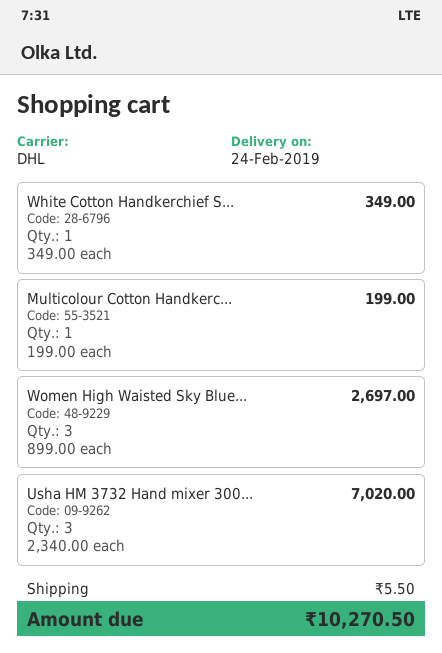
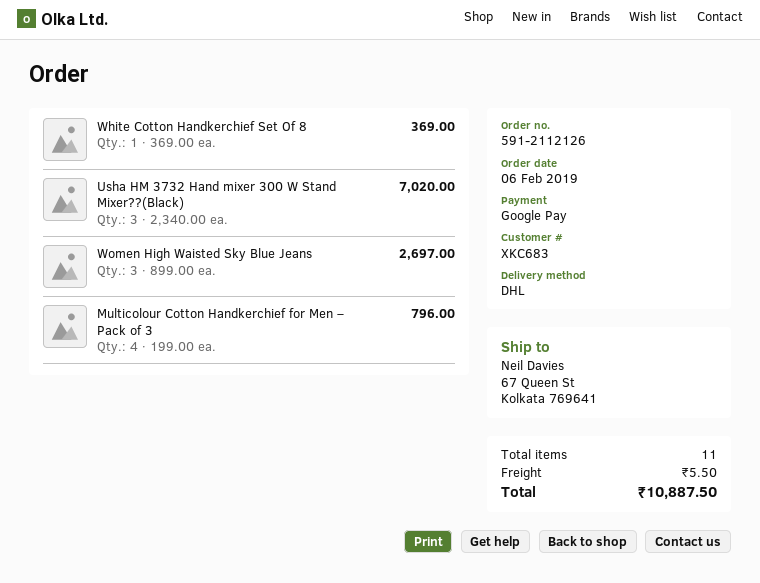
White Cotton Handkerchief S...: 1 x 349.00 = 349.00 -> 1 x 369.00 = 369.00
Multicolour Cotton Handkerc...: 1 x 199.00 = 199.00 -> 4 x 199.00 = 796.00
total: 10270.50 -> 10887.50

